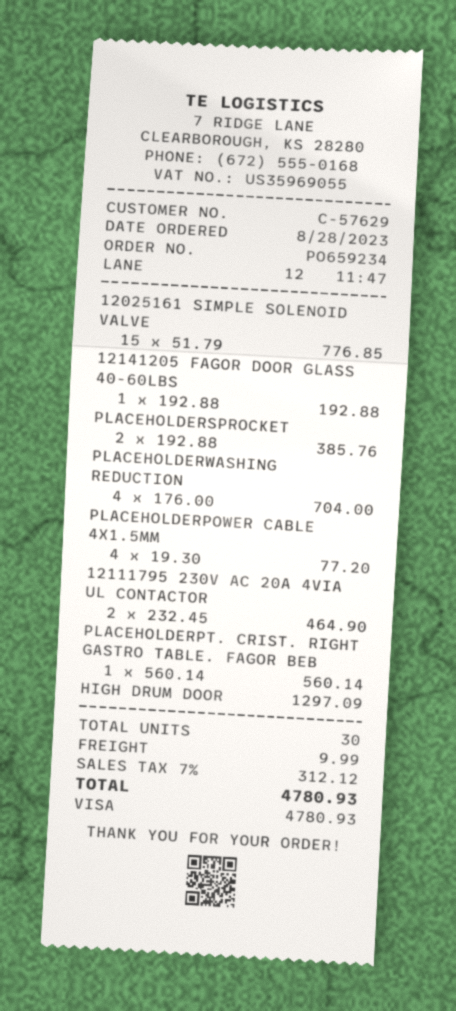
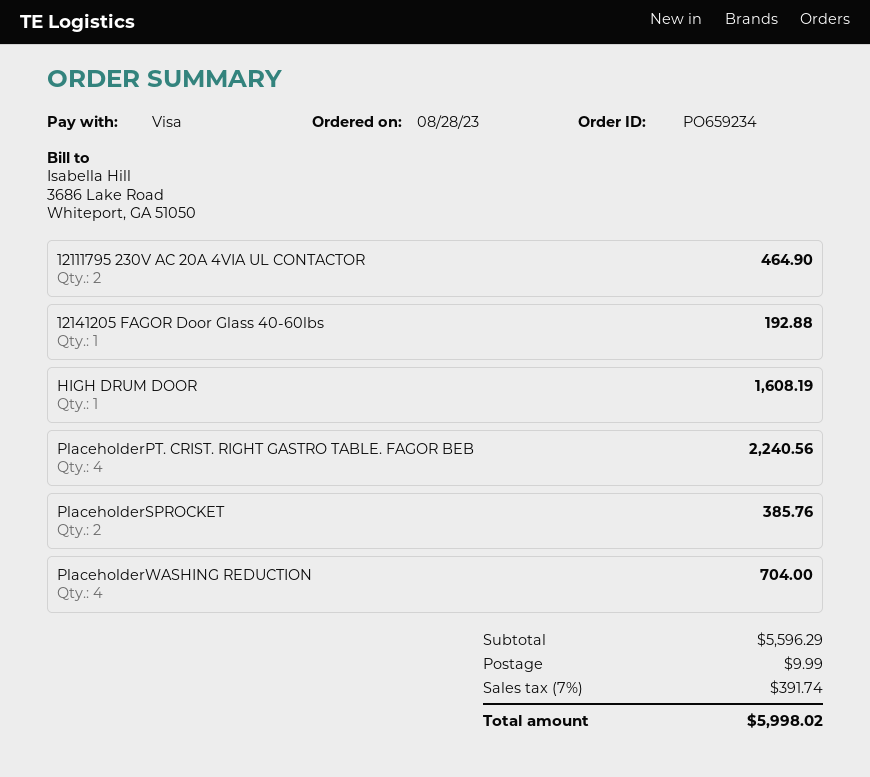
12025161 SIMPLE SOLENOID VALVE: 15 for 776.85 -> none
PLACEHOLDERPOWER CABLE 4X1.5MM: 4 for 77.20 -> none
PLACEHOLDERPT. CRIST. RIGHT GASTRO TABLE. FAGOR BEB: 1 for 560.14 -> 4 for 2240.56
HIGH DRUM DOOR: 1 for 1297.09 -> 1 for 1608.19
tax: 7% = 312.12 -> 7% = 391.74
total: 4780.93 -> 5998.02

